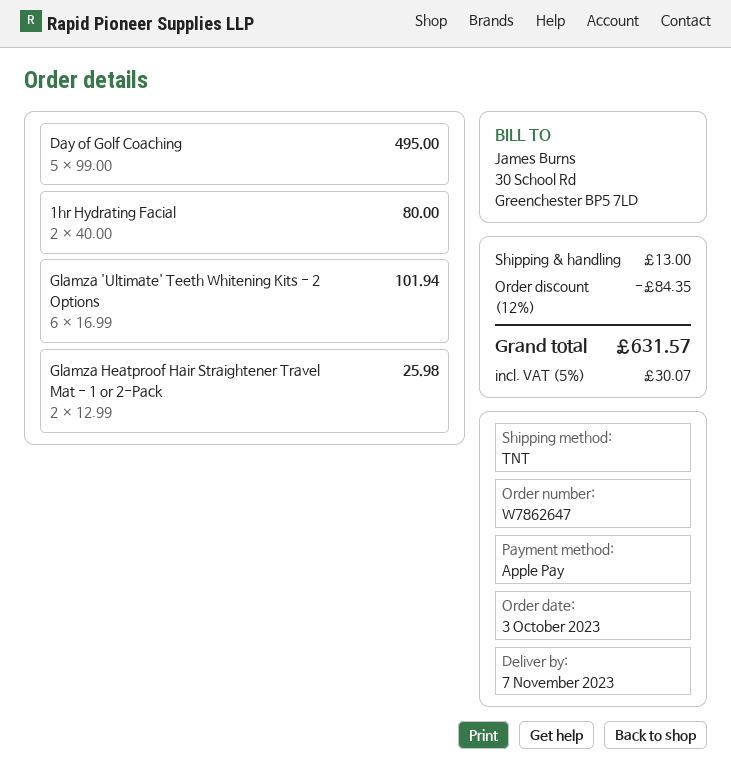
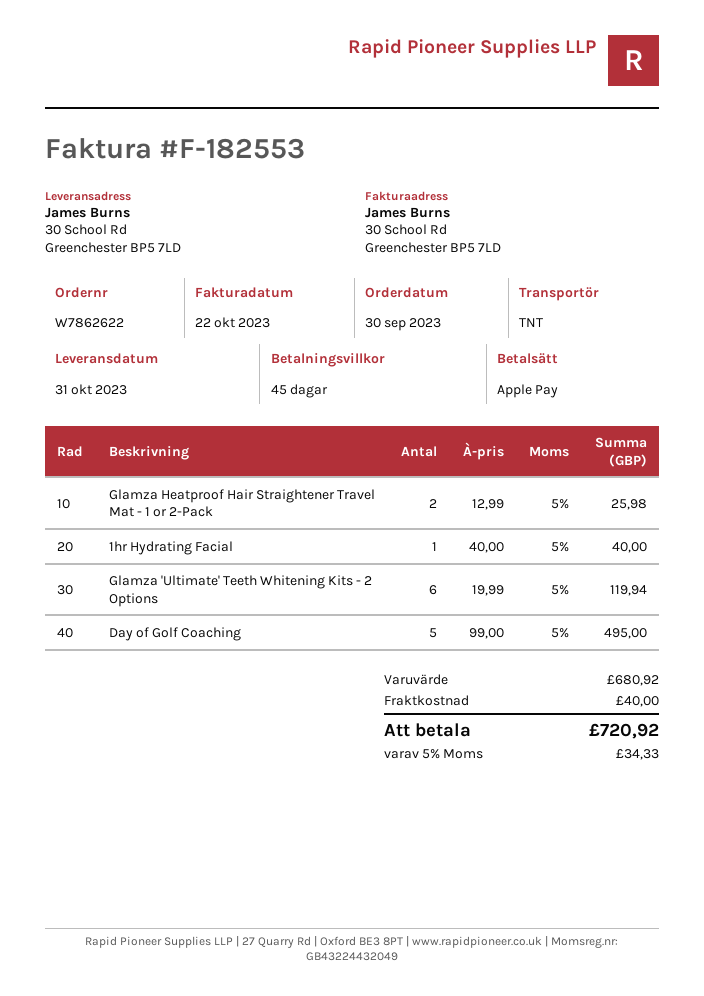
order number: W7862647 -> W7862622
order date: 2023-10-03 -> 2023-09-30
delivery date: 2023-11-07 -> 2023-10-31
1hr Hydrating Facial: 2 x 40.00 = 80.00 -> 1 x 40.00 = 40.00
Glamza 'Ultimate' Teeth Whitening Kits - 2 Options: 6 x 16.99 = 101.94 -> 6 x 19.99 = 119.94
discount: 12% = 84.35 -> none
shipping: 13.00 -> 40.00
tax: 5% = 30.07 -> 5% = 34.33
total: 631.57 -> 720.92

